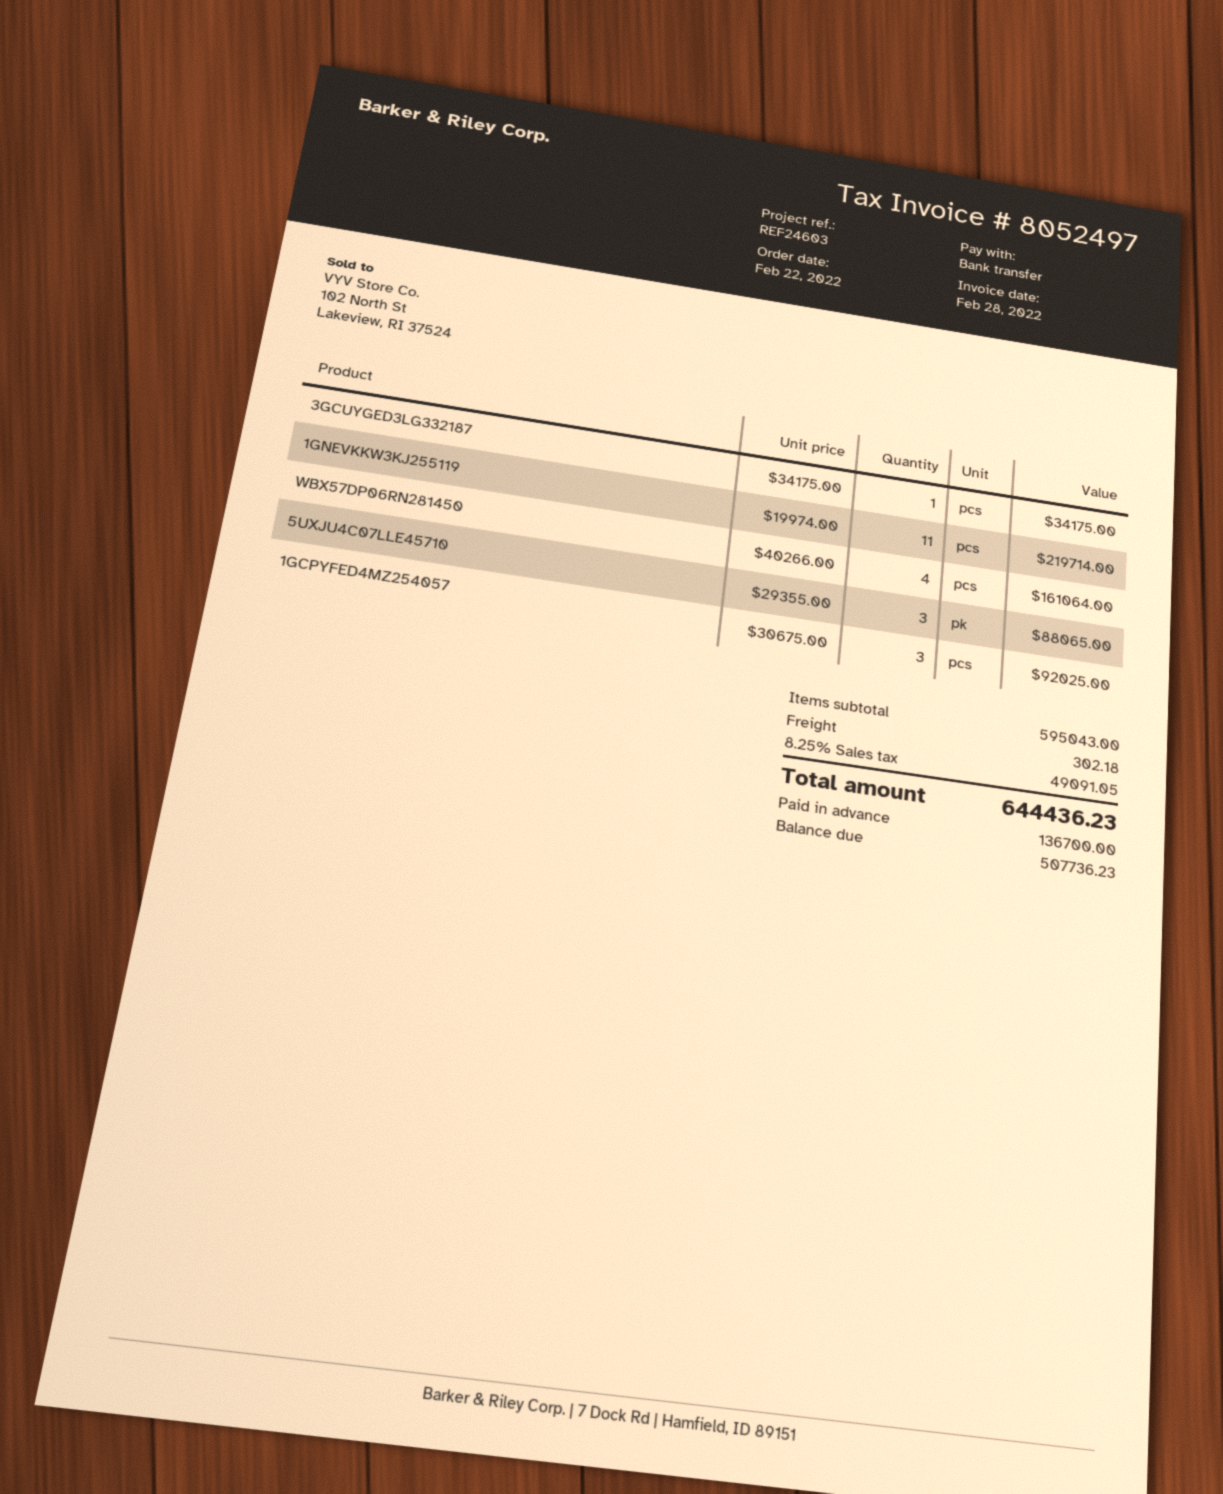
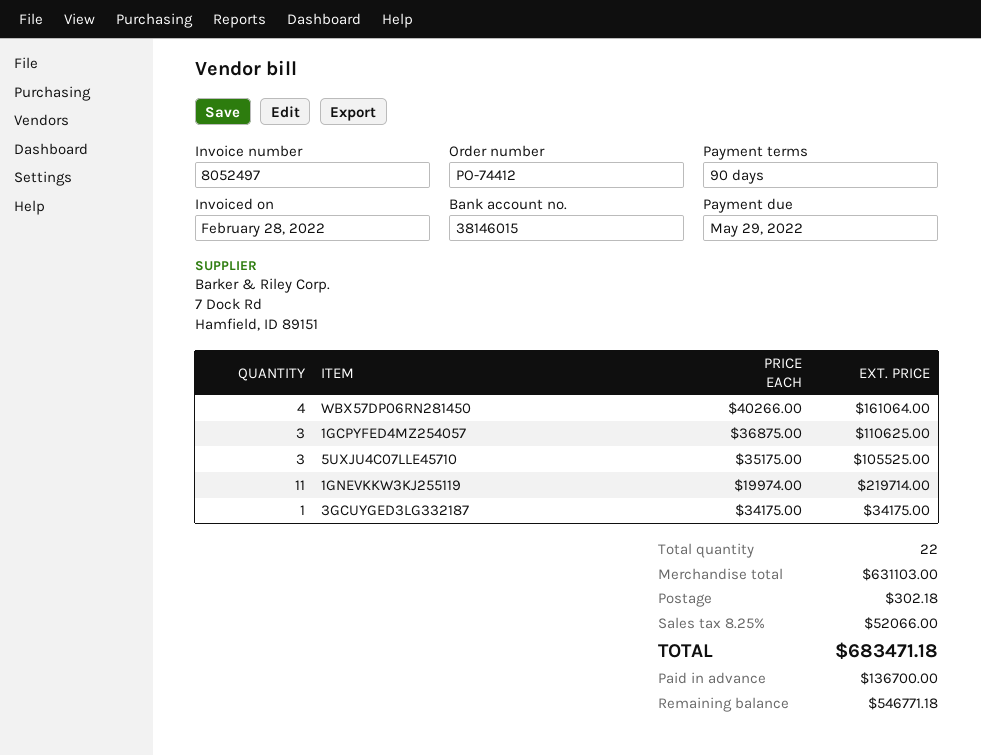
5UXJU4C07LLE45710: 3 x 29355.00 = 88065.00 -> 3 x 35175.00 = 105525.00
1GCPYFED4MZ254057: 3 x 30675.00 = 92025.00 -> 3 x 36875.00 = 110625.00
subtotal: 595043.00 -> 631103.00
tax: 8.25% = 49091.05 -> 8.25% = 52066.00
total: 644436.23 -> 683471.18
balance: 507736.23 -> 546771.18

